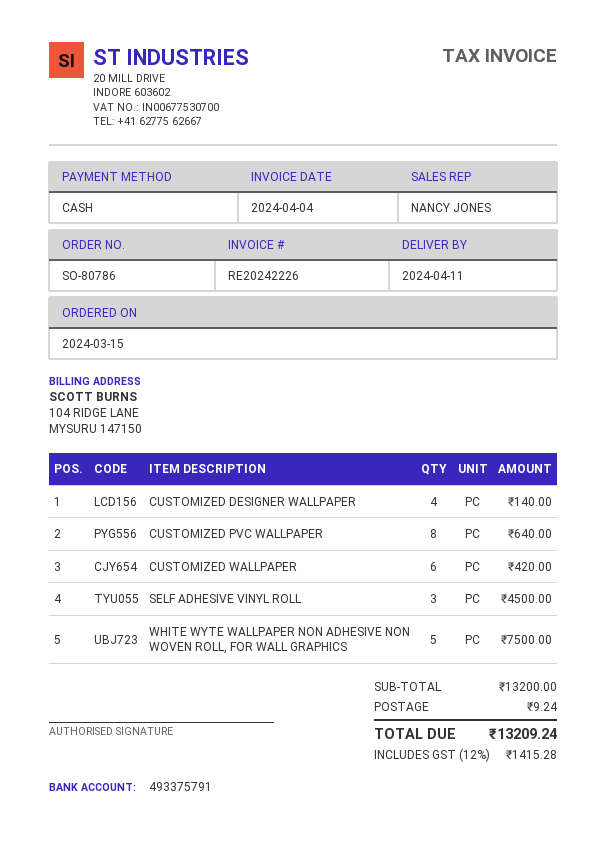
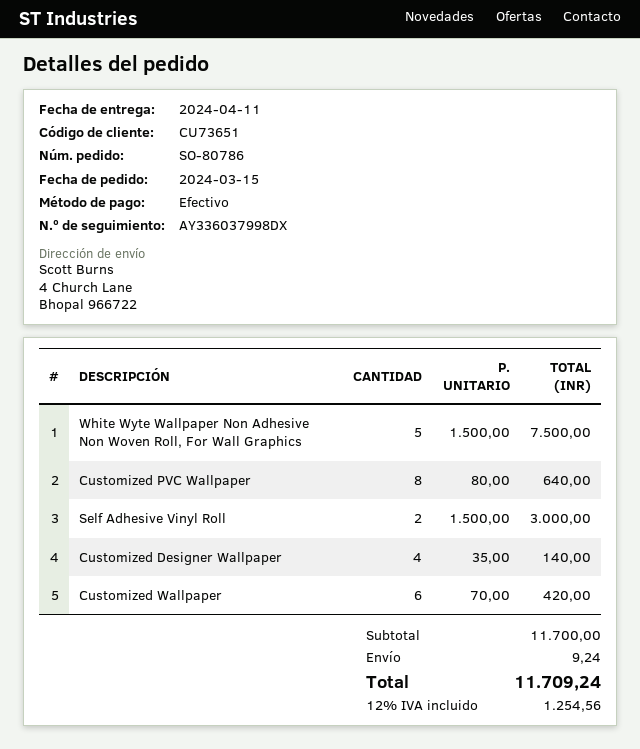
SELF ADHESIVE VINYL ROLL: 3 for 4500.00 -> 2 for 3000.00
subtotal: 13200.00 -> 11700.00
tax: 12% = 1415.28 -> 12% = 1254.56
total: 13209.24 -> 11709.24

